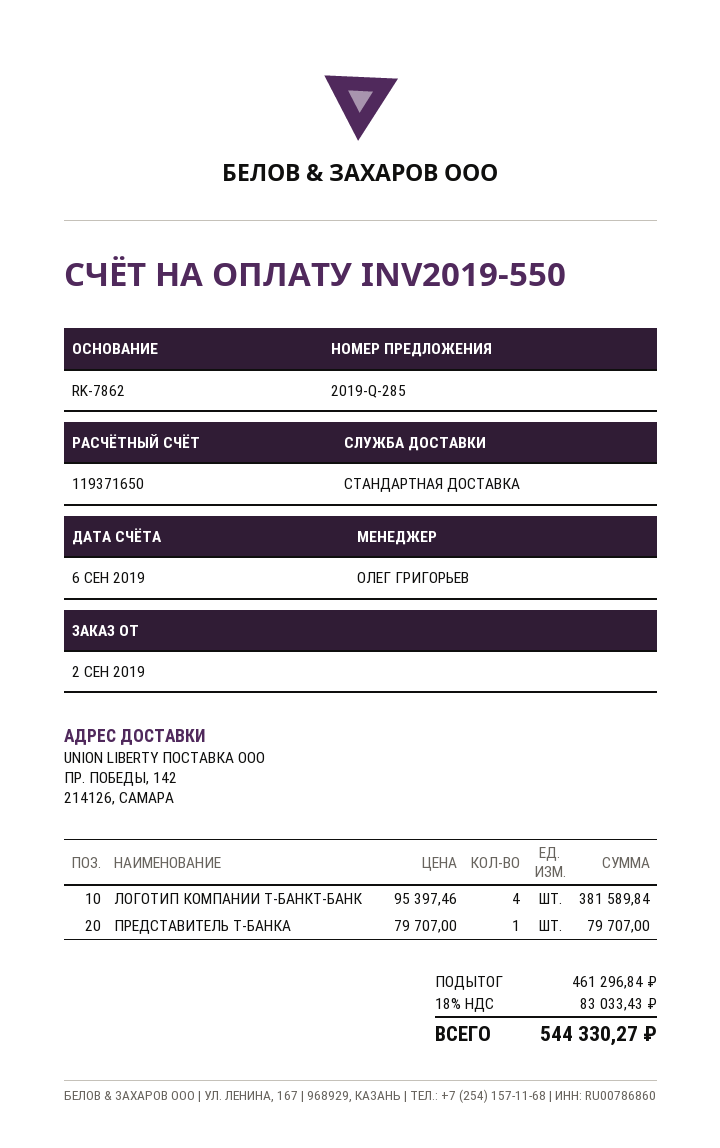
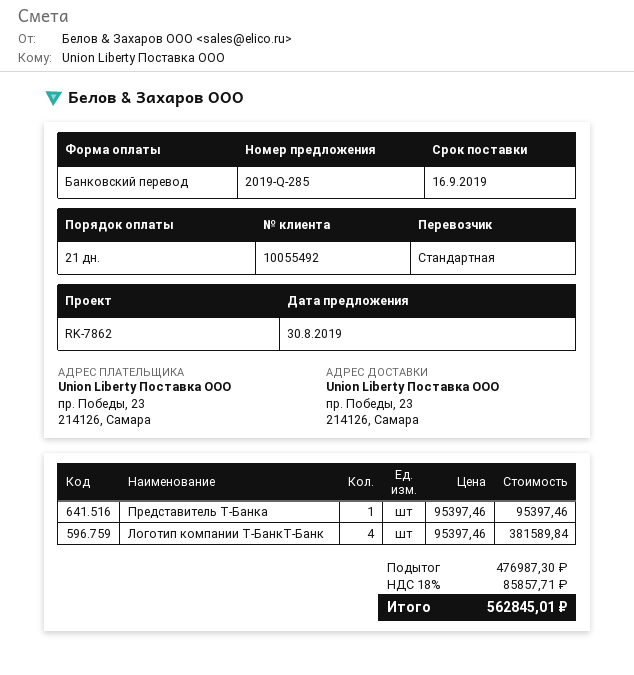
ship to: ПР. ПОБЕДЫ, 142, 214126, САМАРА -> пр. Победы, 23, 214126, Самара
ПРЕДСТАВИТЕЛЬ Т-БАНКА: 1 x 79707.00 = 79707.00 -> 1 x 95397.46 = 95397.46
subtotal: 461296.84 -> 476987.30
tax: 18% = 83033.43 -> 18% = 85857.71
total: 544330.27 -> 562845.01

